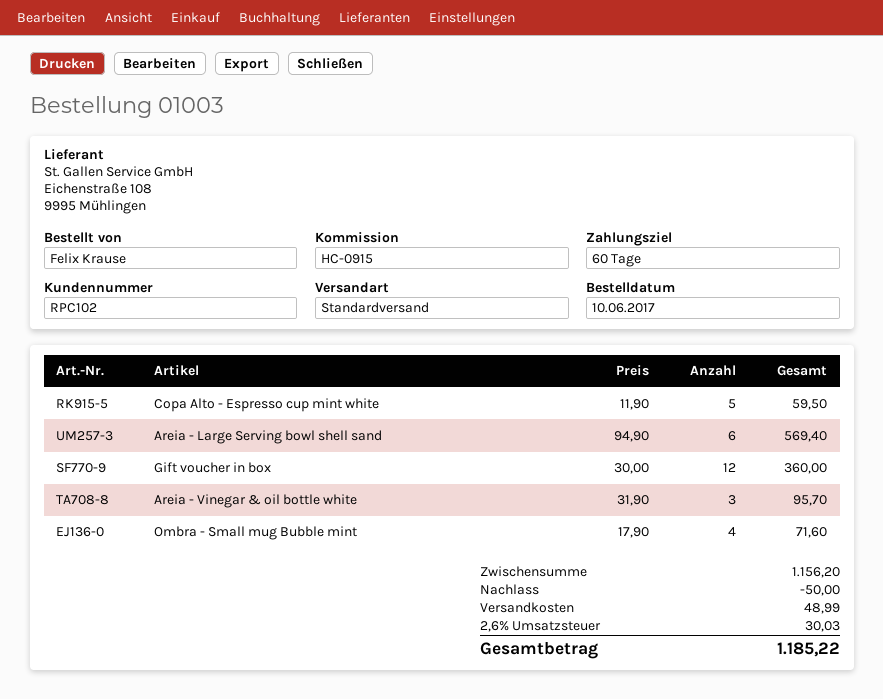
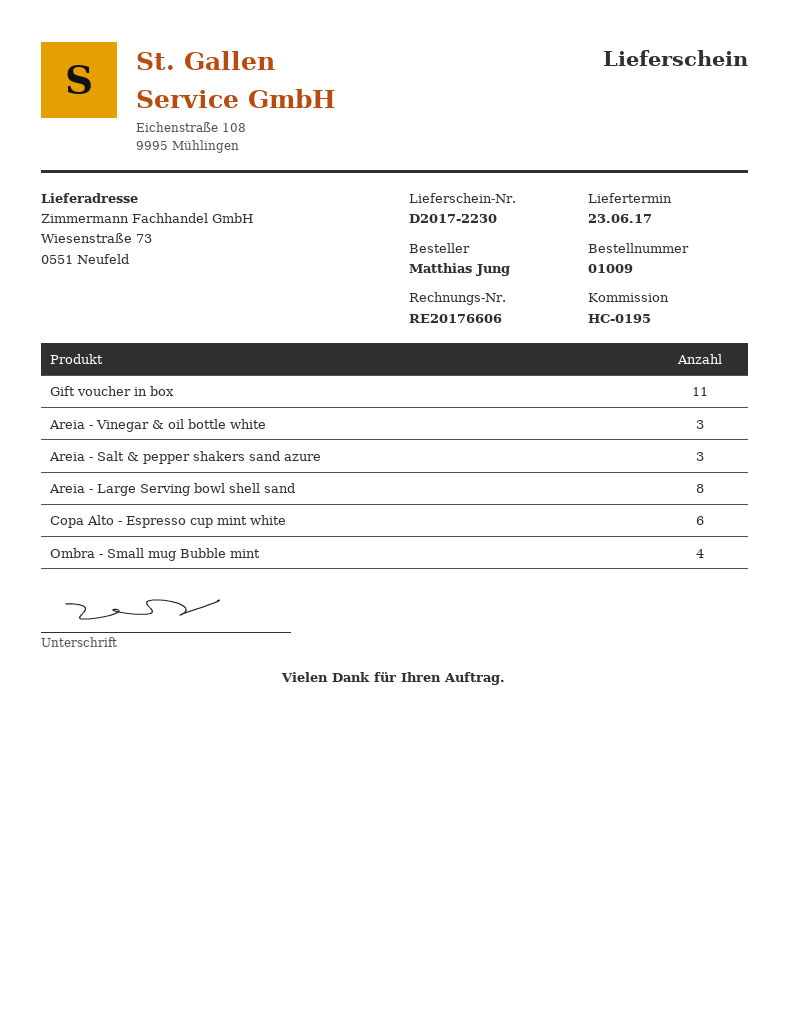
order number: 01003 -> 01009
reference: HC-0915 -> HC-0195
ordered by: Felix Krause -> Matthias Jung
Copa Alto - Espresso cup mint white: 5 -> 6
Areia - Large Serving bowl shell sand: 6 -> 8
Gift voucher in box: 12 -> 11
Areia - Salt & pepper shakers sand azure: none -> 3

